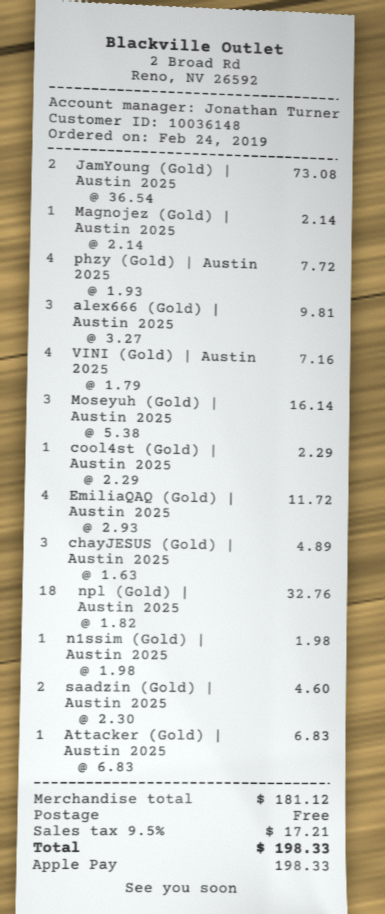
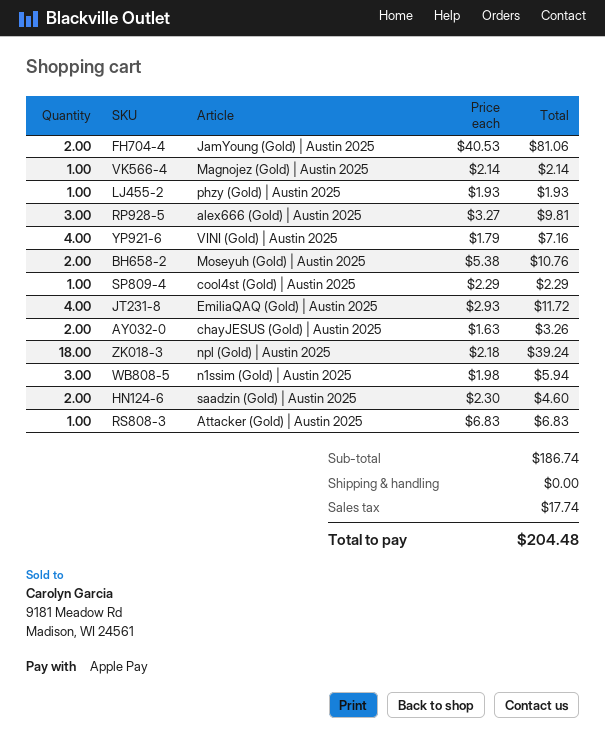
JamYoung (Gold) | Austin 2025: 2 x 36.54 = 73.08 -> 2 x 40.53 = 81.06
phzy (Gold) | Austin 2025: 4 x 1.93 = 7.72 -> 1 x 1.93 = 1.93
Moseyuh (Gold) | Austin 2025: 3 x 5.38 = 16.14 -> 2 x 5.38 = 10.76
chayJESUS (Gold) | Austin 2025: 3 x 1.63 = 4.89 -> 2 x 1.63 = 3.26
npl (Gold) | Austin 2025: 18 x 1.82 = 32.76 -> 18 x 2.18 = 39.24
n1ssim (Gold) | Austin 2025: 1 x 1.98 = 1.98 -> 3 x 1.98 = 5.94
subtotal: 181.12 -> 186.74
tax: 17.21 -> 17.74
total: 198.33 -> 204.48

